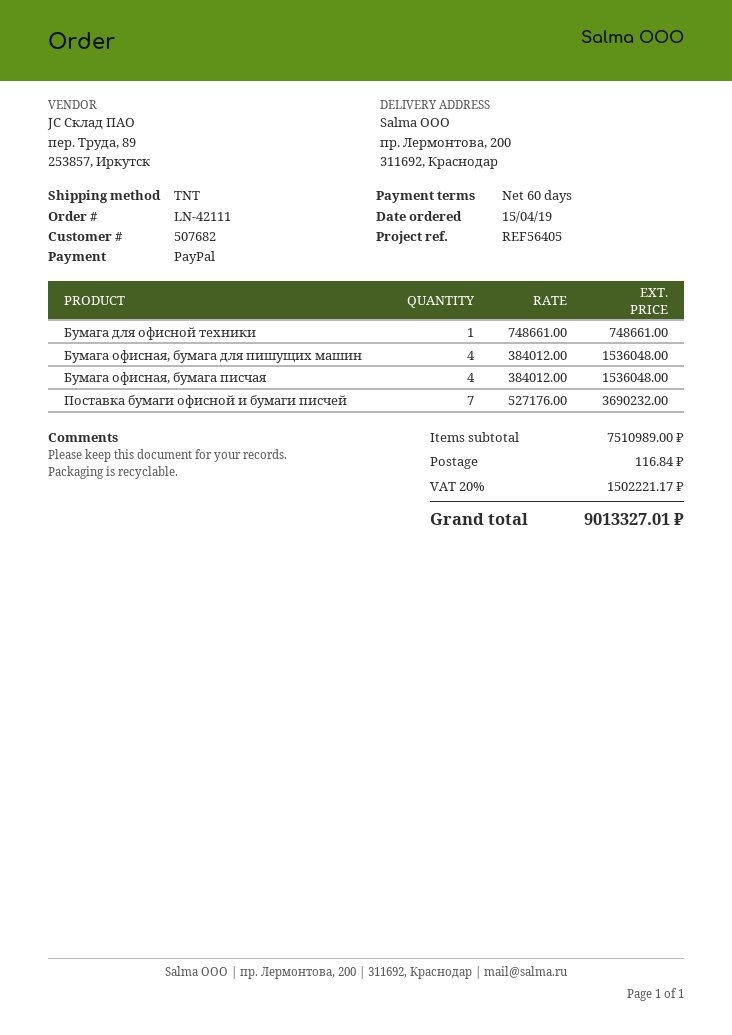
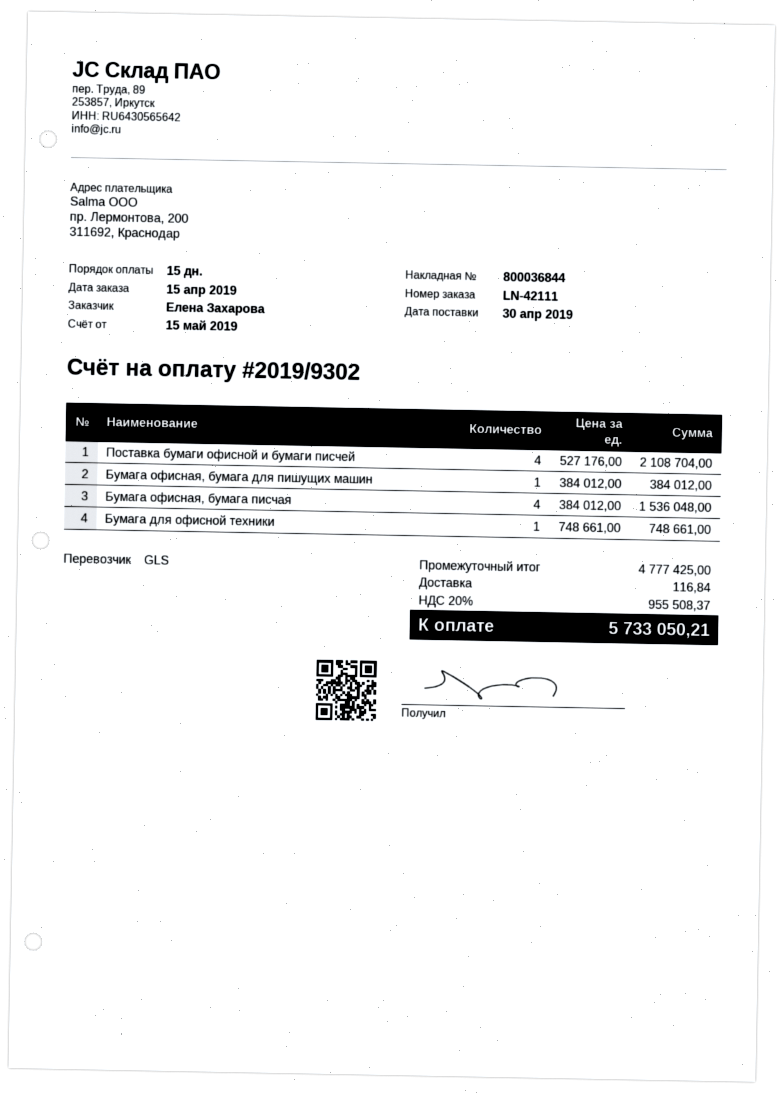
payment terms: 60 days -> 15 days
shipping method: TNT -> GLS
Бумага офисная, бумага для пишущих машин: 4 x 384012.00 = 1536048.00 -> 1 x 384012.00 = 384012.00
Поставка бумаги офисной и бумаги писчей: 7 x 527176.00 = 3690232.00 -> 4 x 527176.00 = 2108704.00
subtotal: 7510989.00 -> 4777425.00
tax: 20% = 1502221.17 -> 20% = 955508.37
total: 9013327.01 -> 5733050.21

